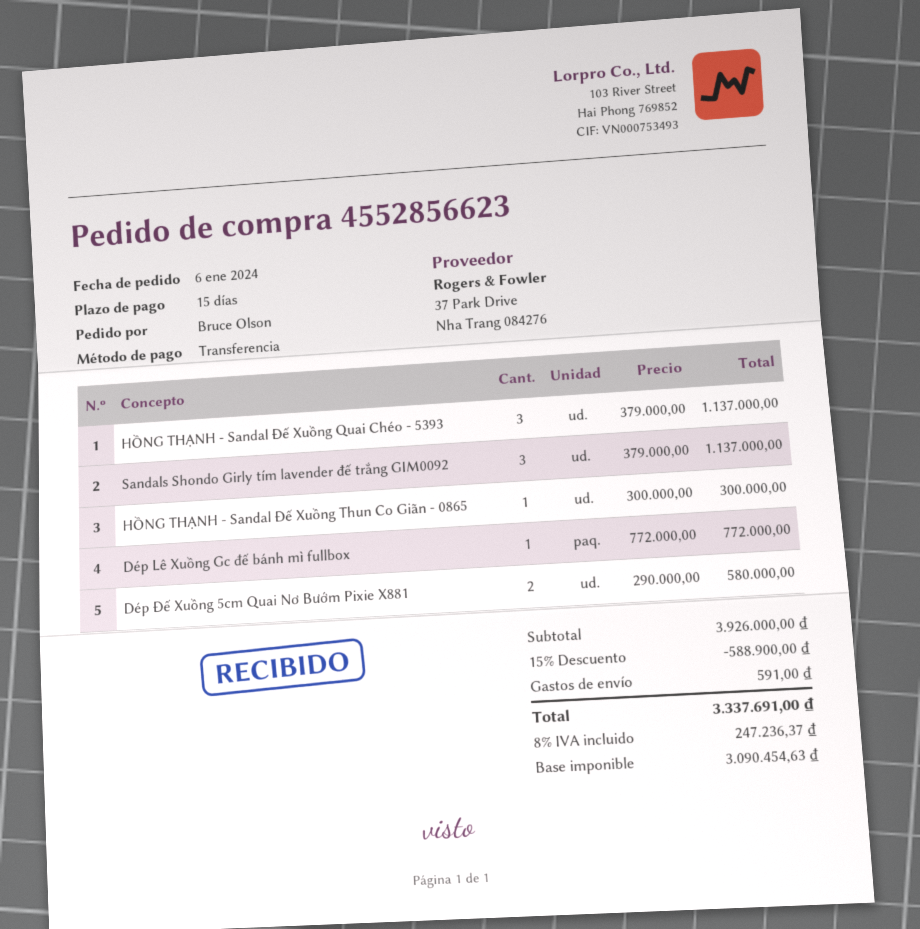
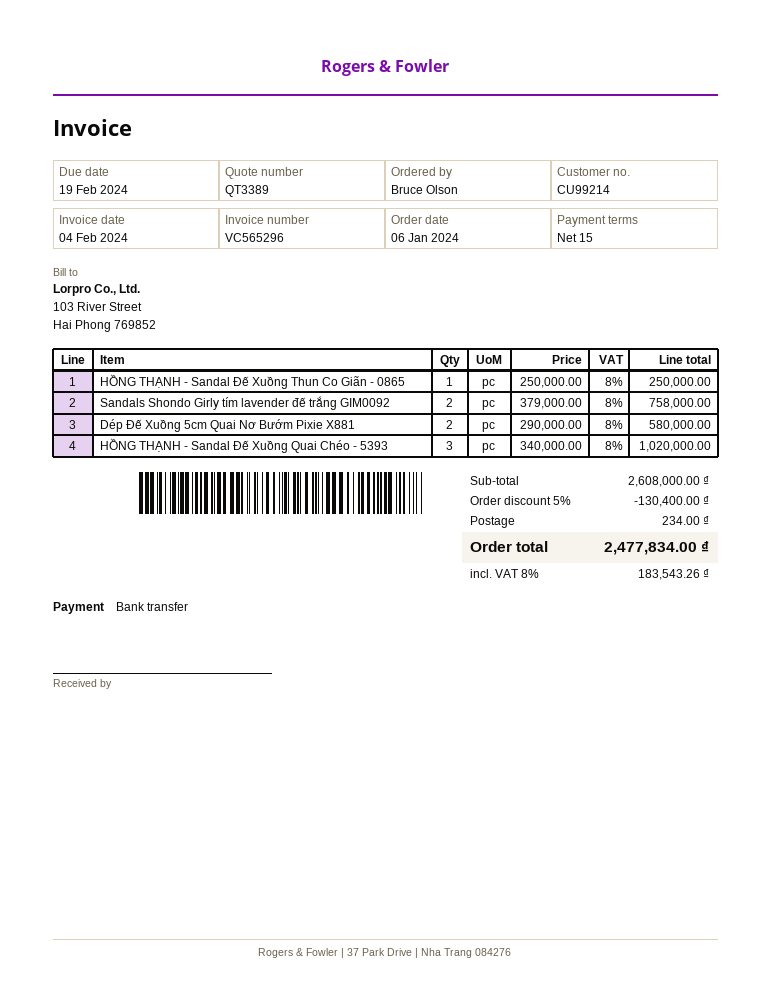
HỒNG THẠNH - Sandal Đế Xuồng Quai Chéo - 5393: 3 x 379000.00 = 1137000.00 -> 3 x 340000.00 = 1020000.00
Sandals Shondo Girly tím lavender đế trắng GIM0092: 3 x 379000.00 = 1137000.00 -> 2 x 379000.00 = 758000.00
HỒNG THẠNH - Sandal Đế Xuồng Thun Co Giãn - 0865: 1 x 300000.00 = 300000.00 -> 1 x 250000.00 = 250000.00
Dép Lê Xuồng Gc đế bánh mì fullbox: 1 x 772000.00 = 772000.00 -> none
subtotal: 3926000.00 -> 2608000.00
discount: 15% = 588900.00 -> 5% = 130400.00
shipping: 591.00 -> 234.00
tax: 8% = 247236.37 -> 8% = 183543.26
total: 3337691.00 -> 2477834.00

